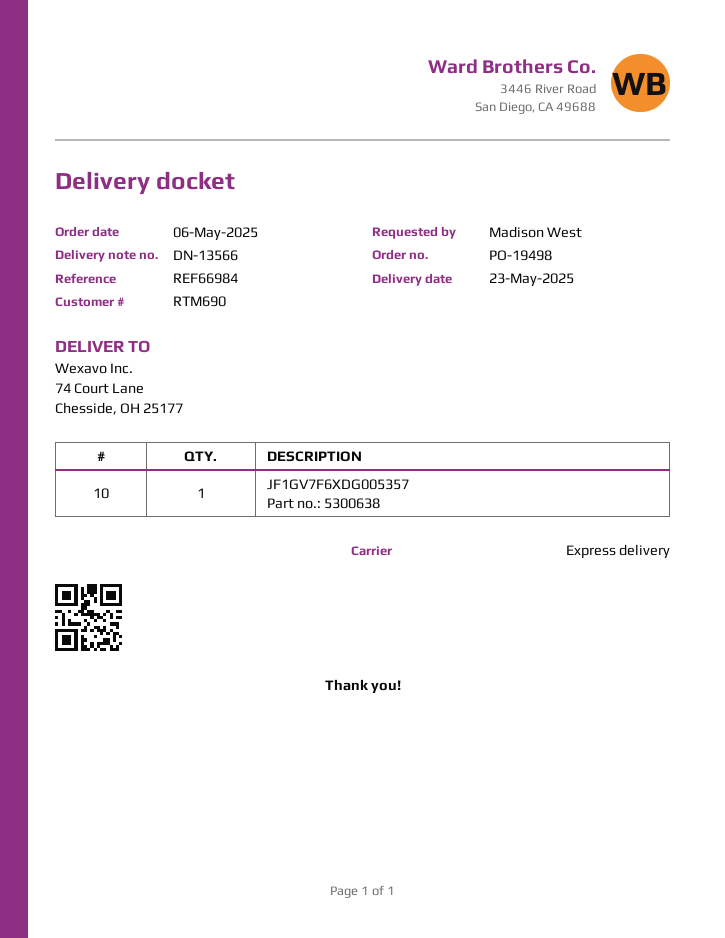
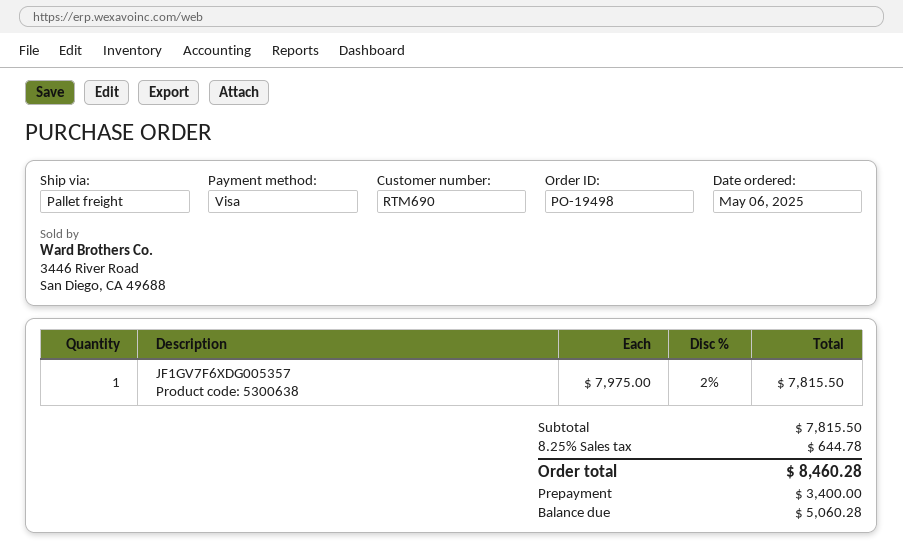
shipping method: express -> pallet freight

